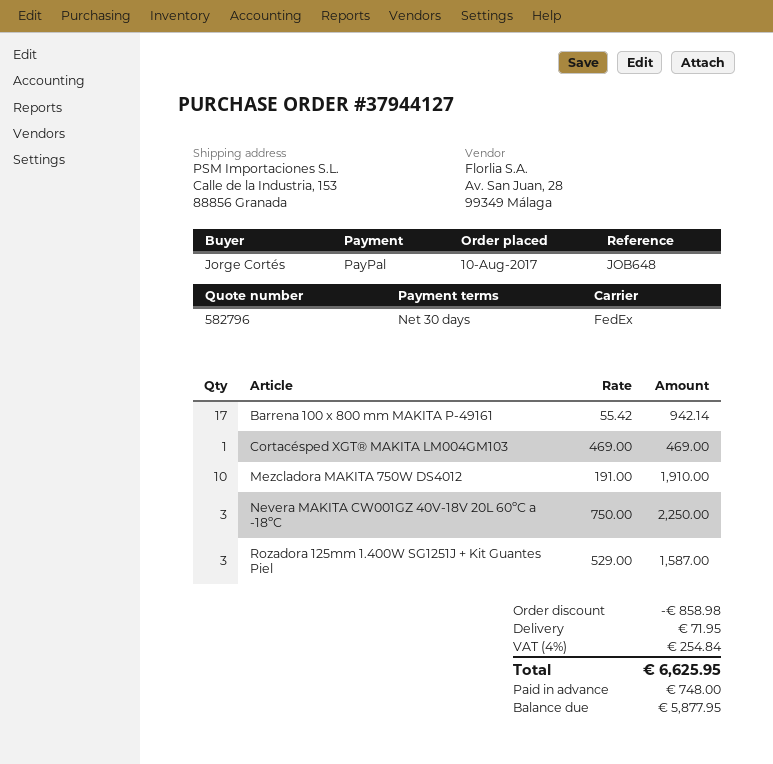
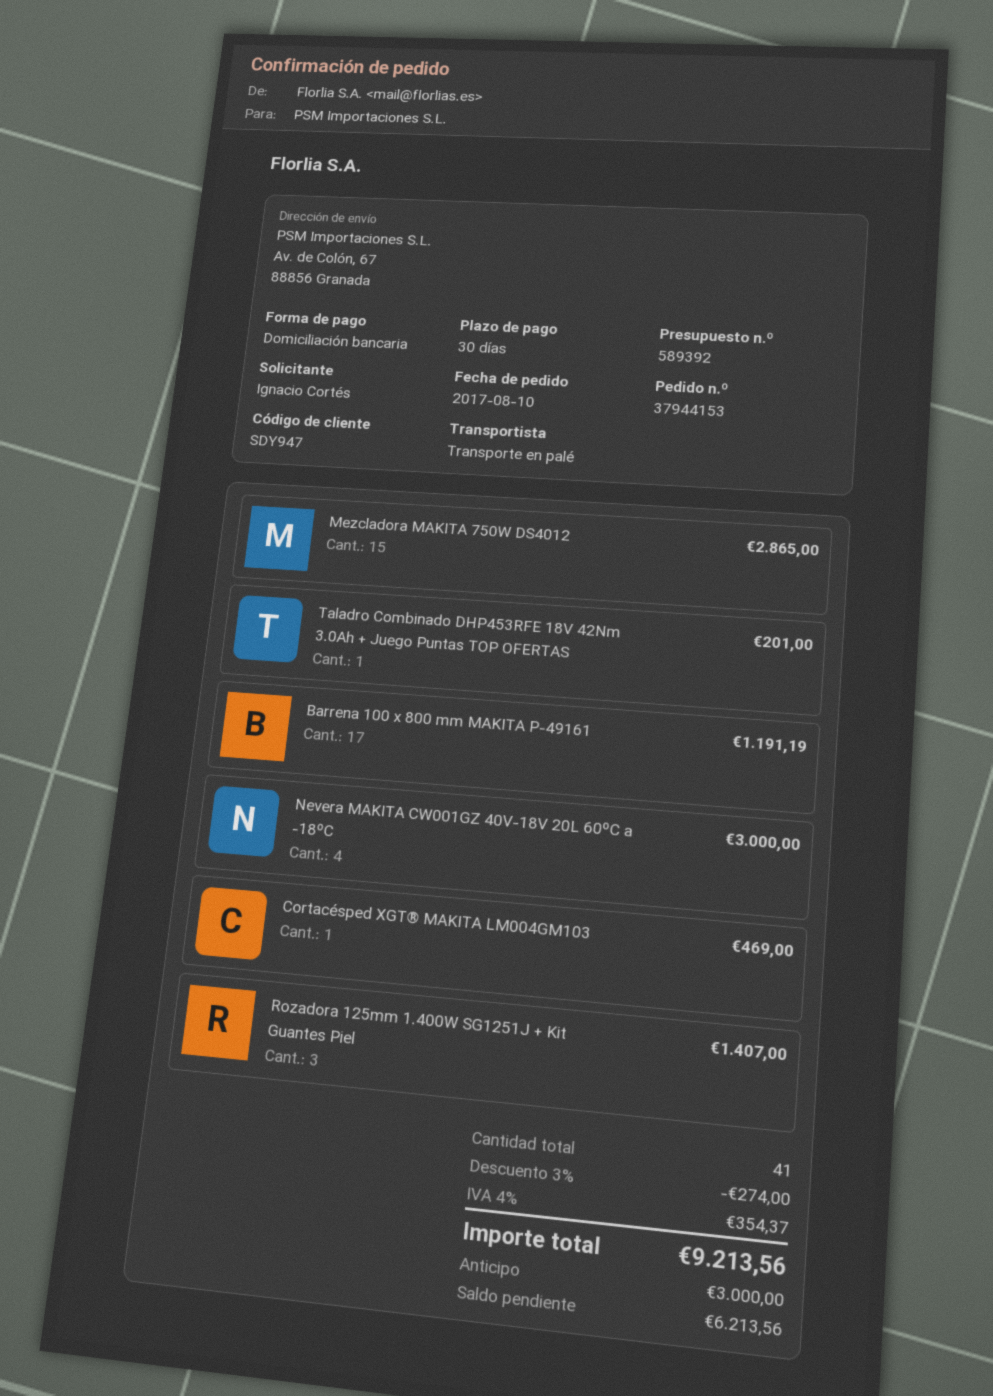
quote number: 582796 -> 589392
order number: 37944127 -> 37944153
ordered by: Jorge Cortés -> Ignacio Cortés
payment method: PayPal -> direct debit
shipping method: FedEx -> pallet freight
ship to: Calle de la Industria, 153, 88856 Granada -> Av. de Colón, 67, 88856 Granada
Barrena 100 x 800 mm MAKITA P-49161: 17 for 942.14 -> 17 for 1191.19
Mezcladora MAKITA 750W DS4012: 10 for 1910.00 -> 15 for 2865.00
Nevera MAKITA CW001GZ 40V-18V 20L 60ºC a -18ºC: 3 for 2250.00 -> 4 for 3000.00
Rozadora 125mm 1.400W SG1251J + Kit Guantes Piel: 3 for 1587.00 -> 3 for 1407.00
Taladro Combinado DHP453RFE 18V 42Nm 3.0Ah + Juego Puntas TOP OFERTAS: none -> 1 for 201.00
discount: 858.98 -> 274.00
shipping: 71.95 -> none
tax: 4% = 254.84 -> 4% = 354.37
total: 6625.95 -> 9213.56
deposit: 748.00 -> 3000.00
balance: 5877.95 -> 6213.56

